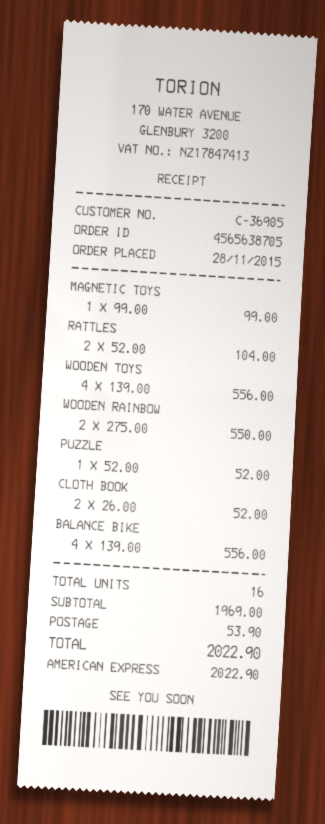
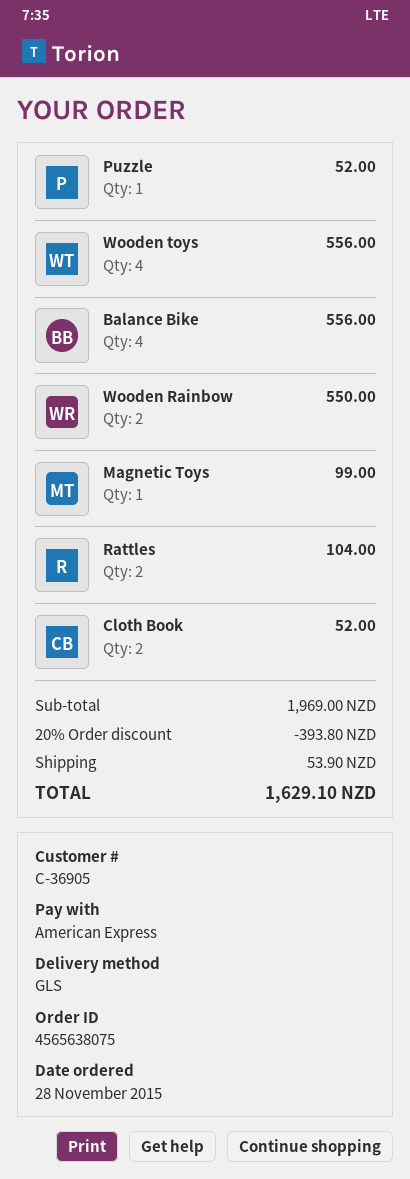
order number: 4565638705 -> 4565638075
discount: none -> 20% = 393.80
total: 2022.90 -> 1629.10

